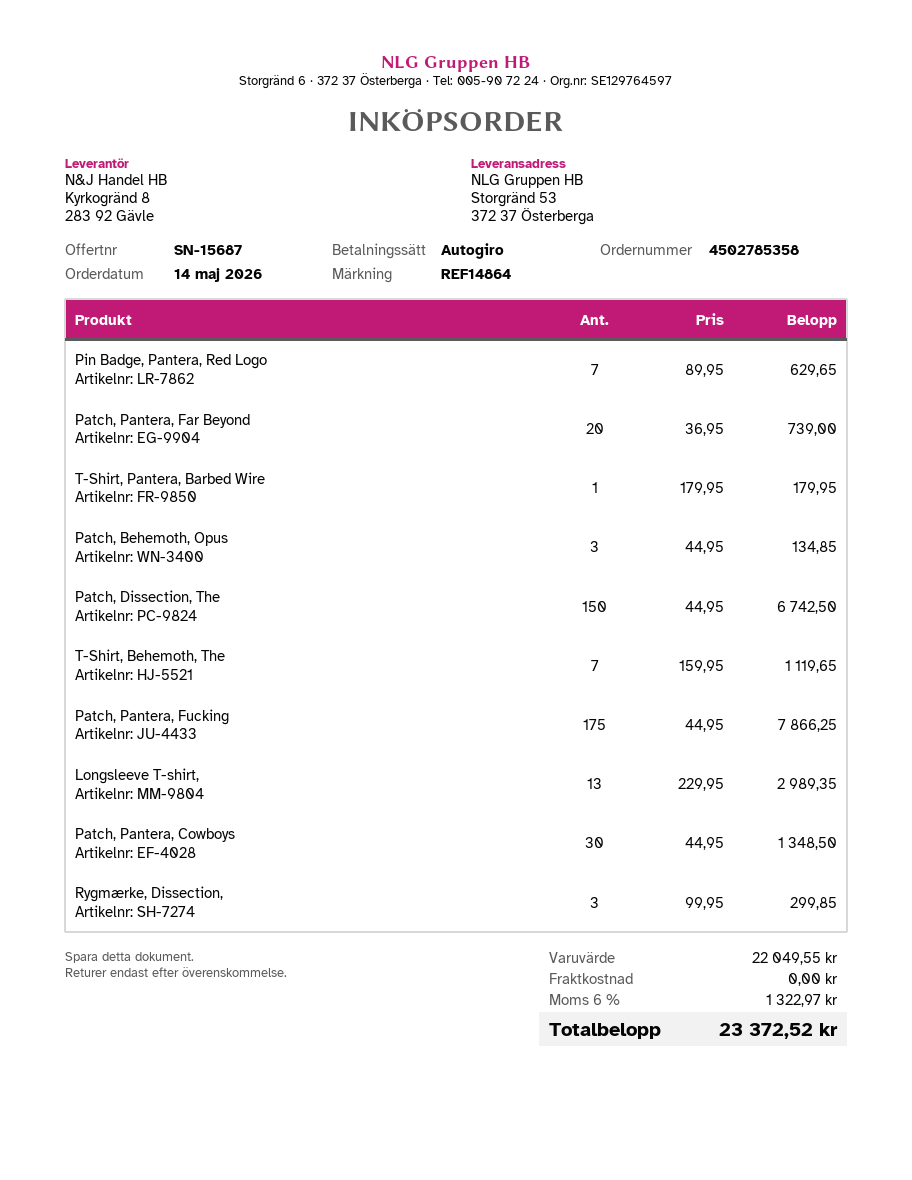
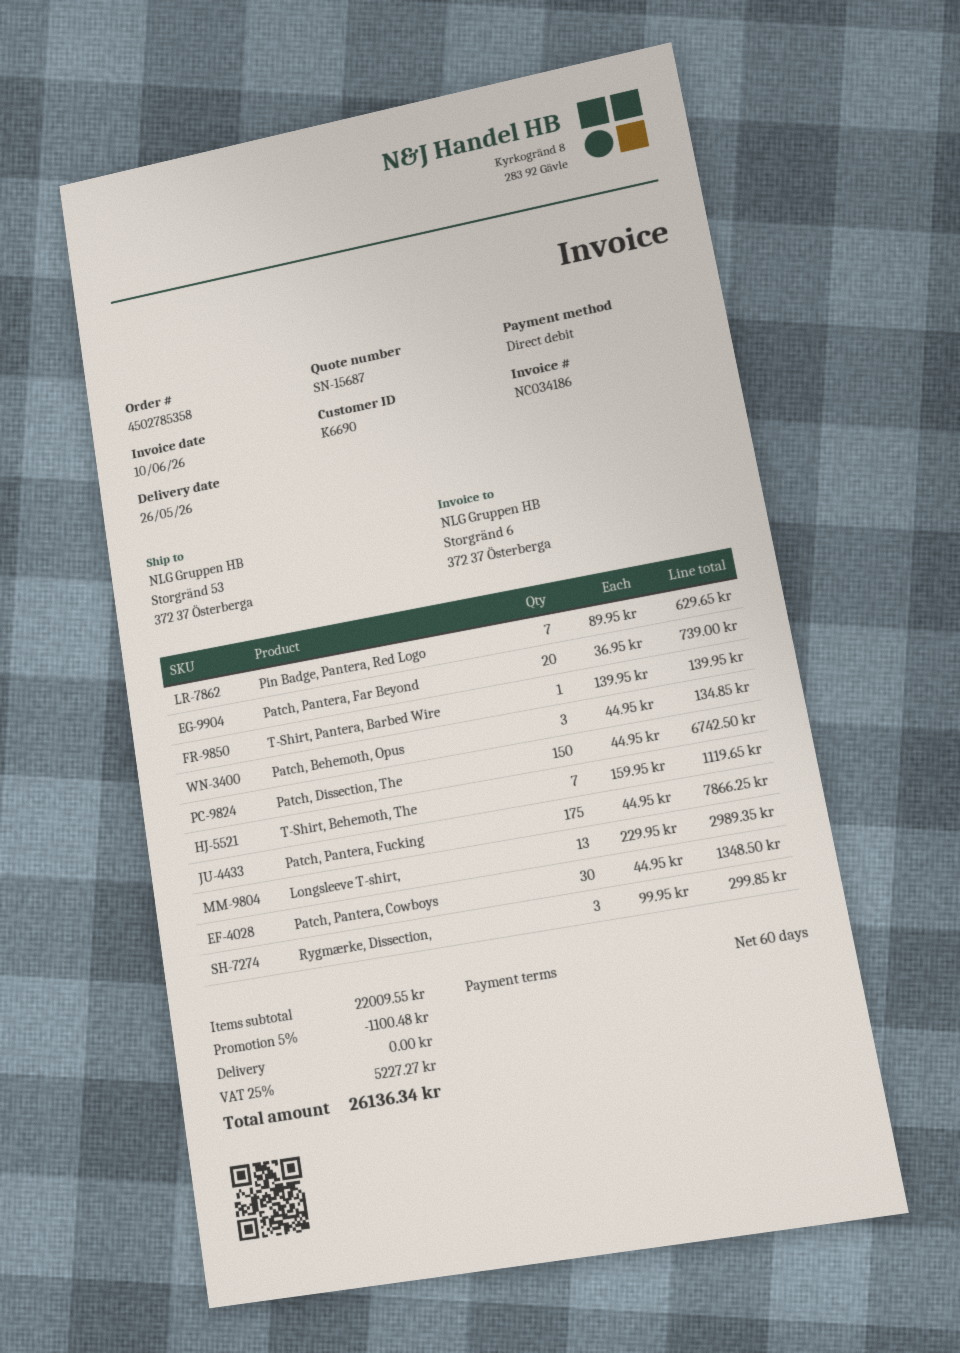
T-Shirt, Pantera, Barbed Wire: 1 x 179.95 = 179.95 -> 1 x 139.95 = 139.95
subtotal: 22049.55 -> 22009.55
discount: none -> 5% = 1100.48
tax: 6% = 1322.97 -> 25% = 5227.27
total: 23372.52 -> 26136.34

